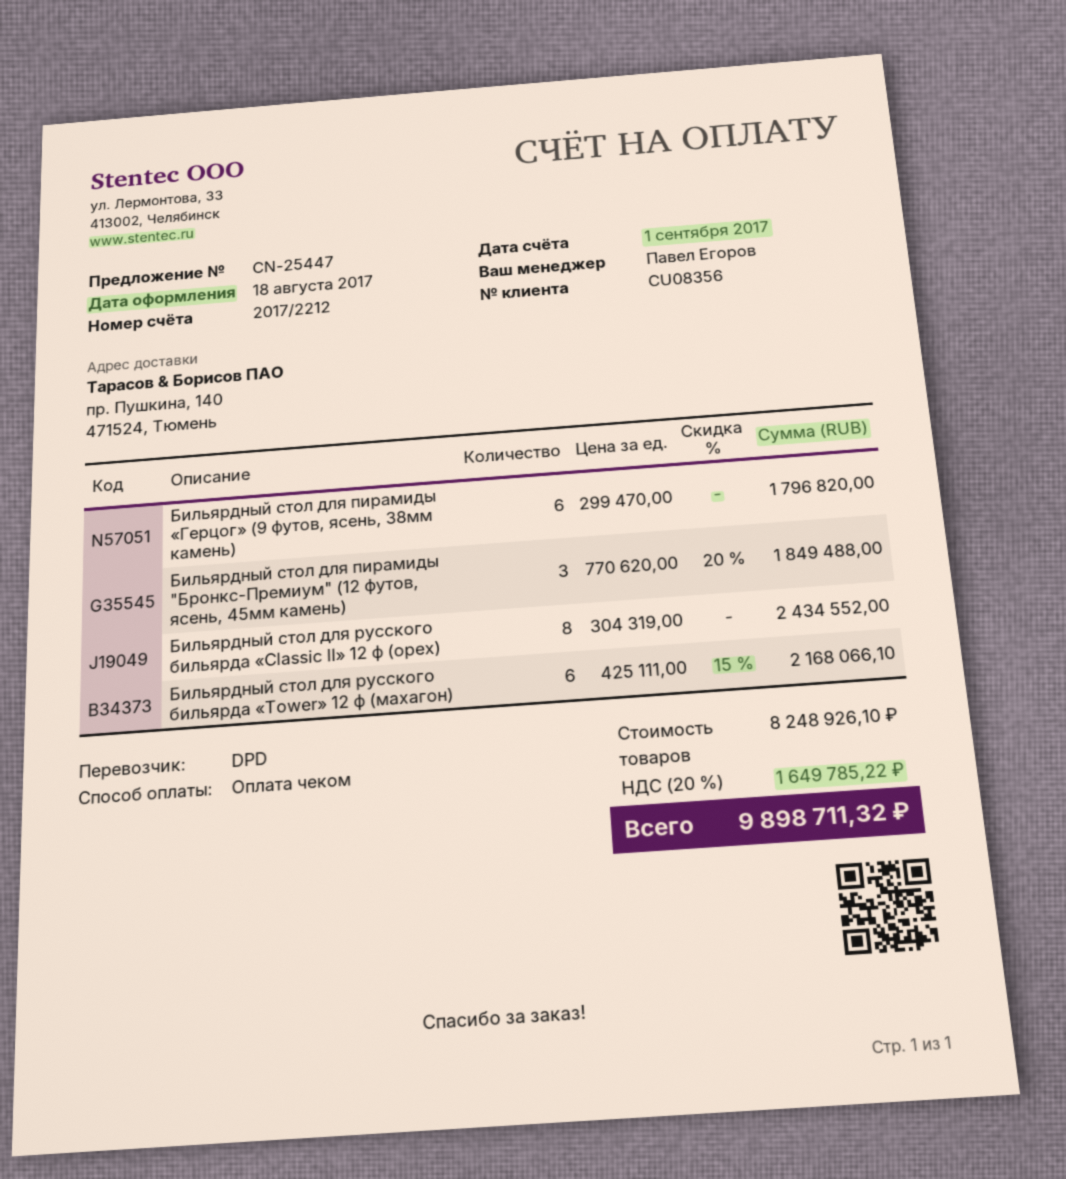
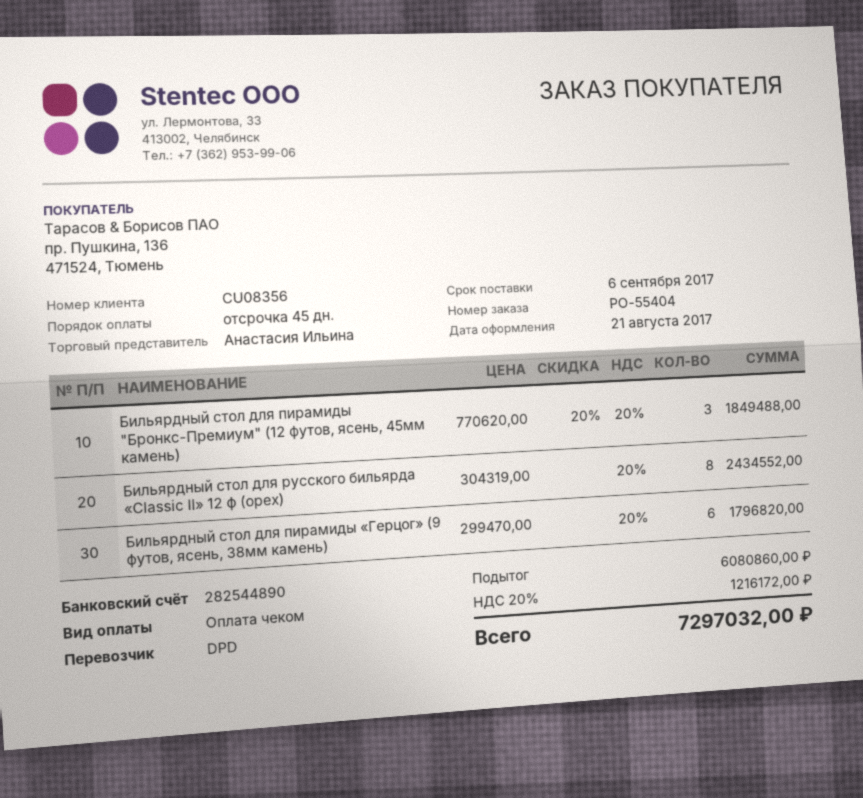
order date: 2017-08-18 -> 2017-08-21
sales rep: Павел Егоров -> Анастасия Ильина
Бильярдный стол для русского бильярда «Tower» 12 ф (махагон): 6 x 425111.00 - 15% = 2168066.10 -> none
subtotal: 8248926.10 -> 6080860.00
tax: 20% = 1649785.22 -> 20% = 1216172.00
total: 9898711.32 -> 7297032.00

